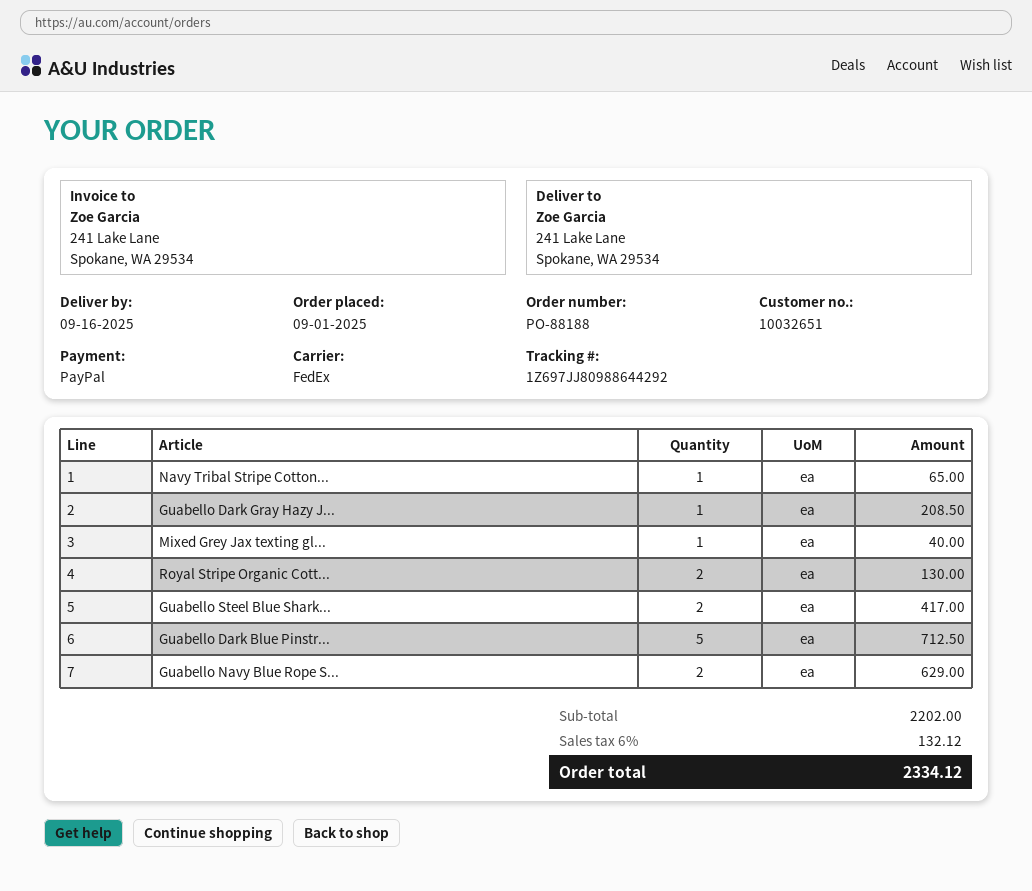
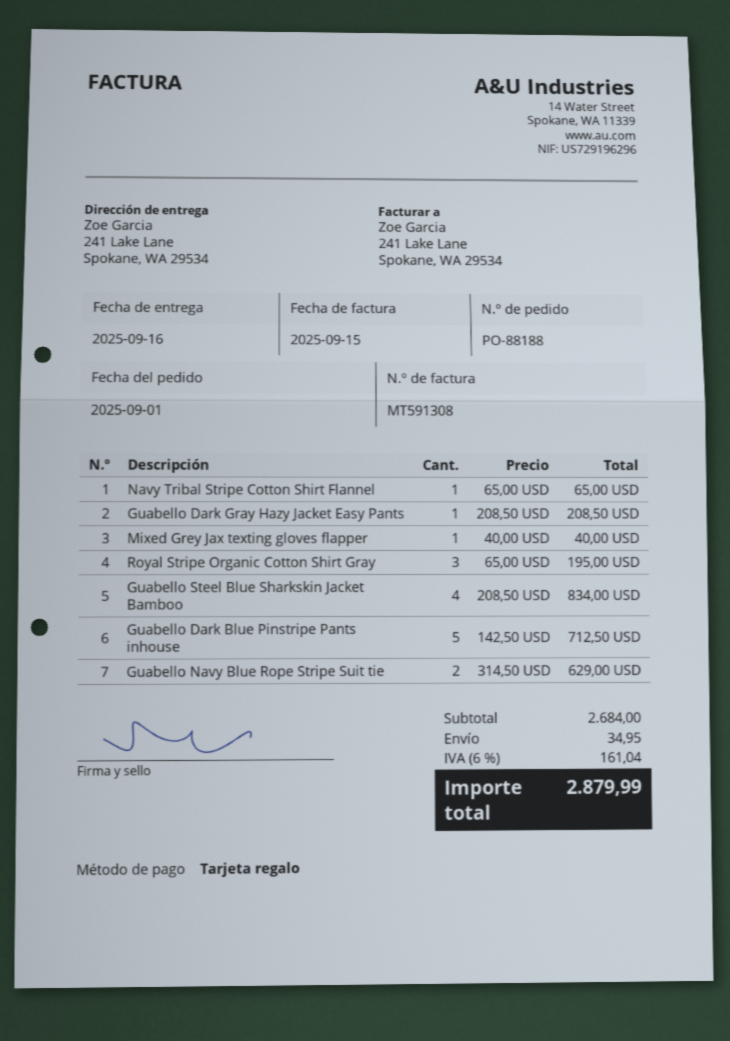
payment method: PayPal -> gift card
Royal Stripe Organic Cott...: 2 for 130.00 -> 3 for 195.00
Guabello Steel Blue Shark...: 2 for 417.00 -> 4 for 834.00
subtotal: 2202.00 -> 2684.00
shipping: none -> 34.95
tax: 6% = 132.12 -> 6% = 161.04
total: 2334.12 -> 2879.99

